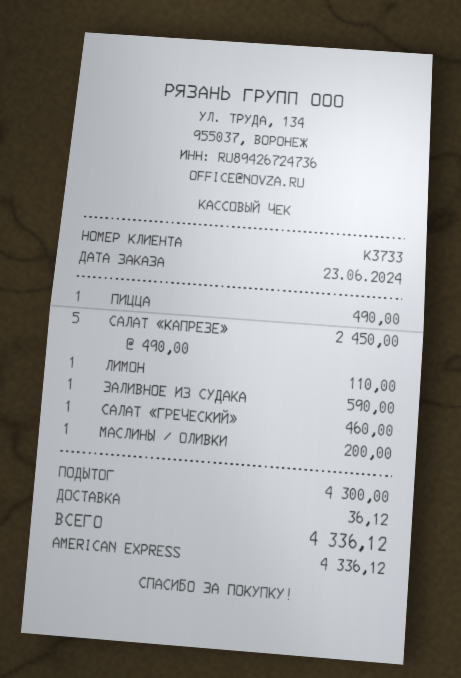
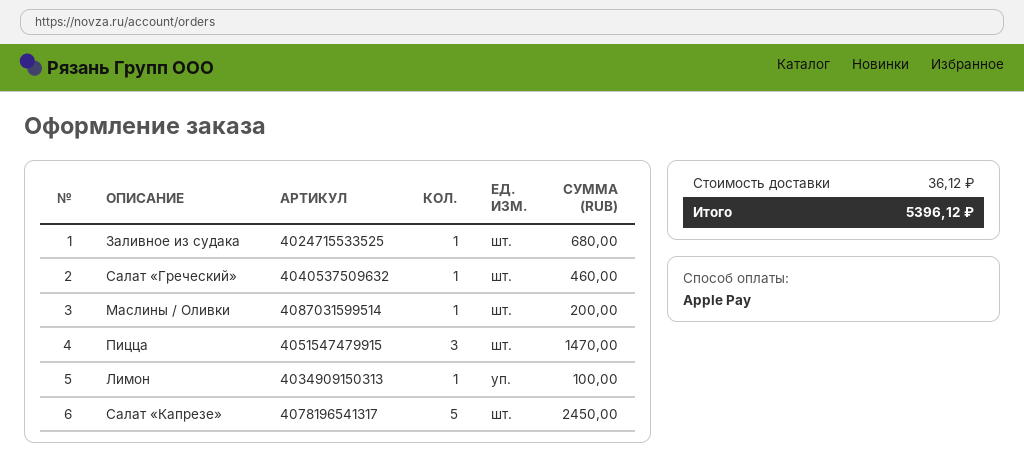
payment method: American Express -> Apple Pay
ПИЦЦА: 1 for 490.00 -> 3 for 1470.00
ЛИМОН: 1 for 110.00 -> 1 for 100.00
ЗАЛИВНОЕ ИЗ СУДАКА: 1 for 590.00 -> 1 for 680.00
total: 4336.12 -> 5396.12

